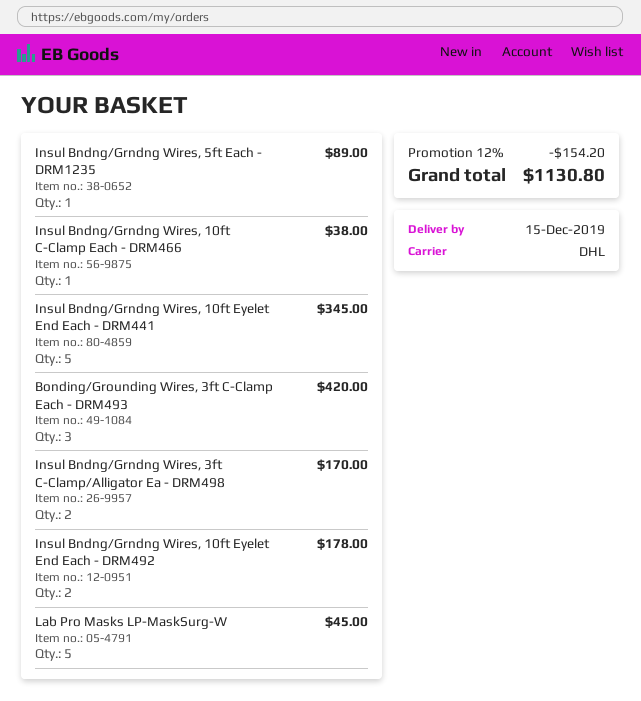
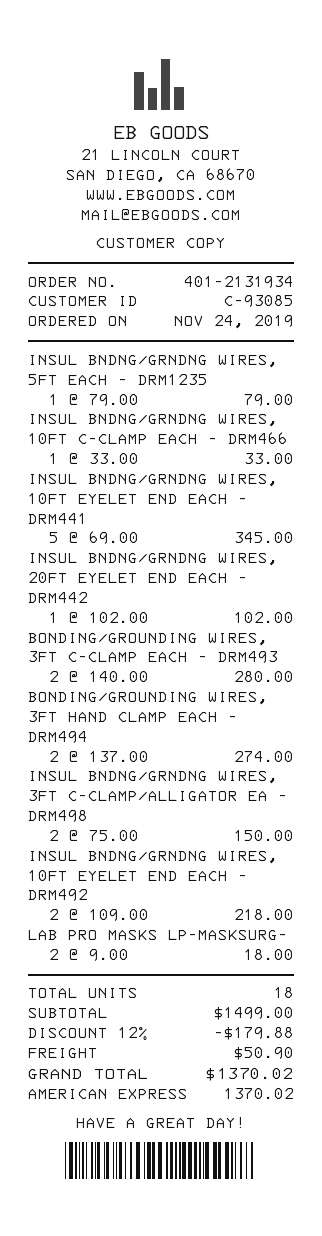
Insul Bndng/Grndng Wires, 5ft Each - DRM1235: 1 for 89.00 -> 1 for 79.00
Insul Bndng/Grndng Wires, 10ft C-Clamp Each - DRM466: 1 for 38.00 -> 1 for 33.00
Bonding/Grounding Wires, 3ft C-Clamp Each - DRM493: 3 for 420.00 -> 2 for 280.00
Insul Bndng/Grndng Wires, 3ft C-Clamp/Alligator Ea - DRM498: 2 for 170.00 -> 2 for 150.00
Insul Bndng/Grndng Wires, 10ft Eyelet End Each - DRM492: 2 for 178.00 -> 2 for 218.00
Lab Pro Masks LP-MaskSurg-W: 5 for 45.00 -> 2 for 18.00
INSUL BNDNG/GRNDNG WIRES, 20FT EYELET END EACH - DRM442: none -> 1 for 102.00
BONDING/GROUNDING WIRES, 3FT HAND CLAMP EACH - DRM494: none -> 2 for 274.00
discount: 12% = 154.20 -> 12% = 179.88
shipping: none -> 50.90
total: 1130.80 -> 1370.02

